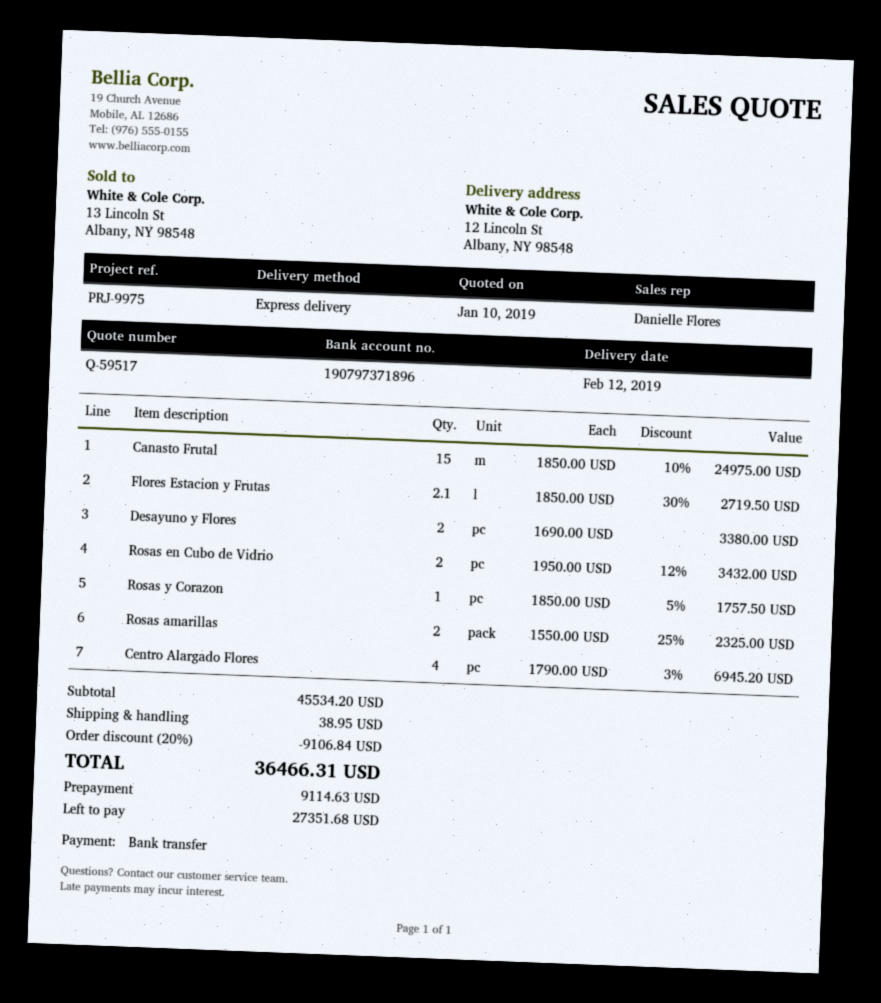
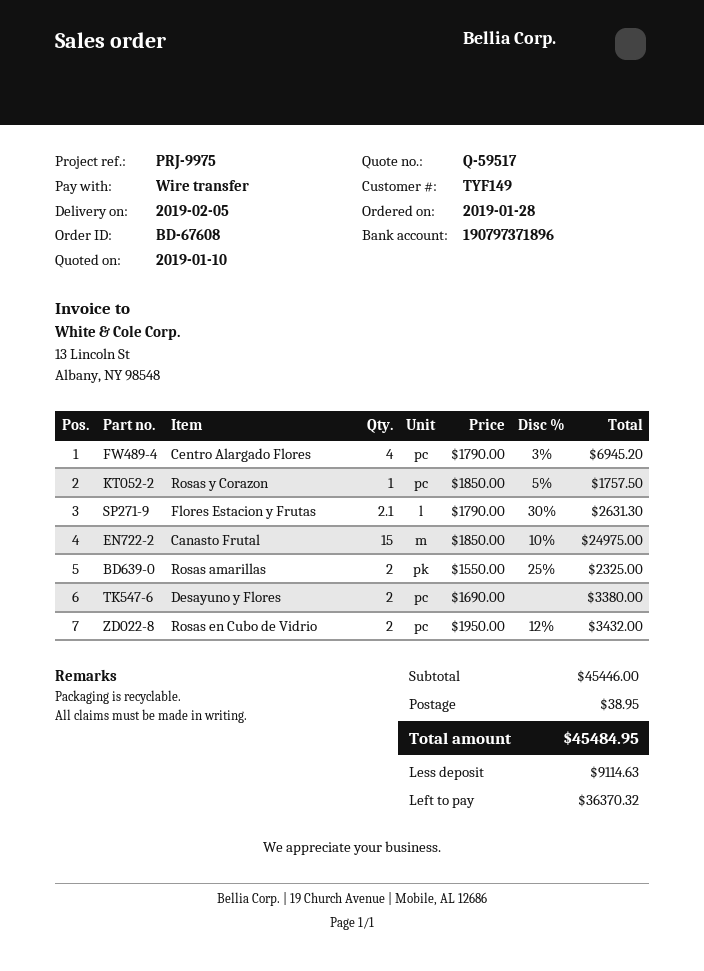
delivery date: 2019-02-12 -> 2019-02-05
Flores Estacion y Frutas: 2.1 x 1850.00 - 30% = 2719.50 -> 2.1 x 1790.00 - 30% = 2631.30
subtotal: 45534.20 -> 45446.00
discount: 20% = 9106.84 -> none
total: 36466.31 -> 45484.95
balance: 27351.68 -> 36370.32

